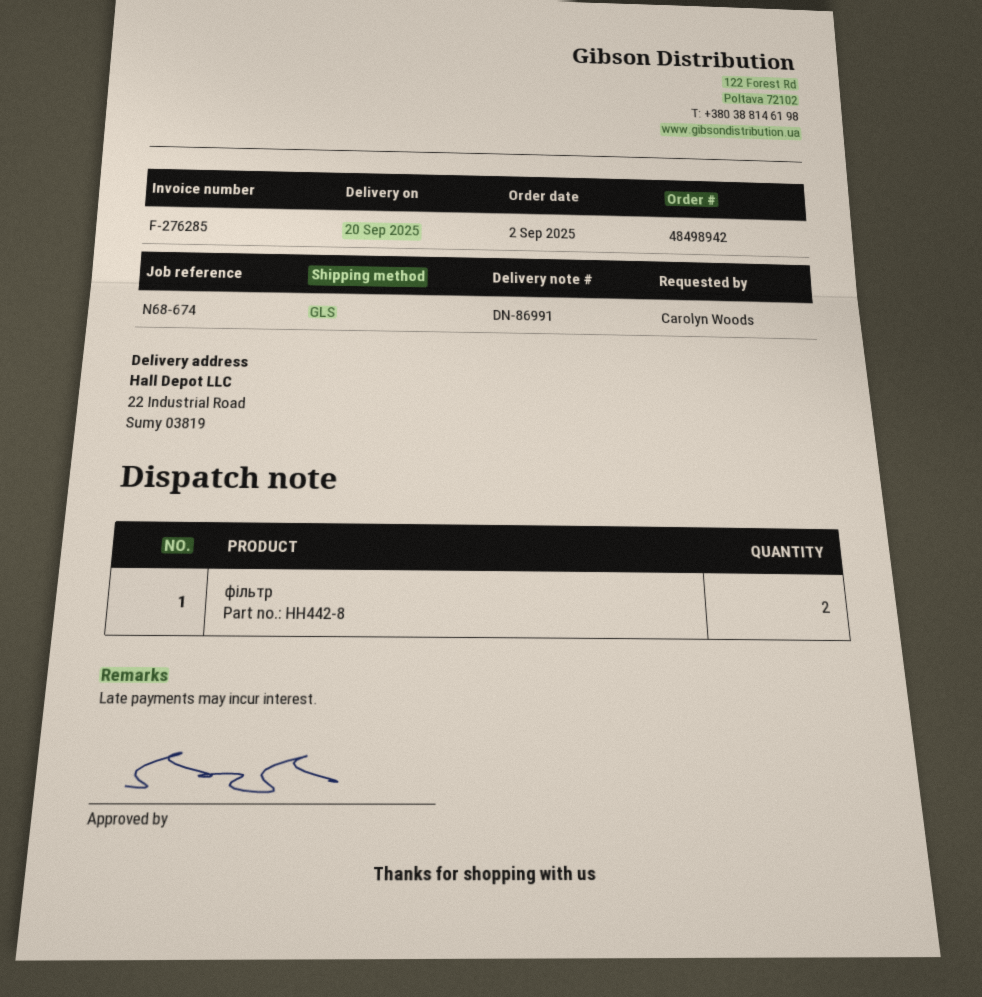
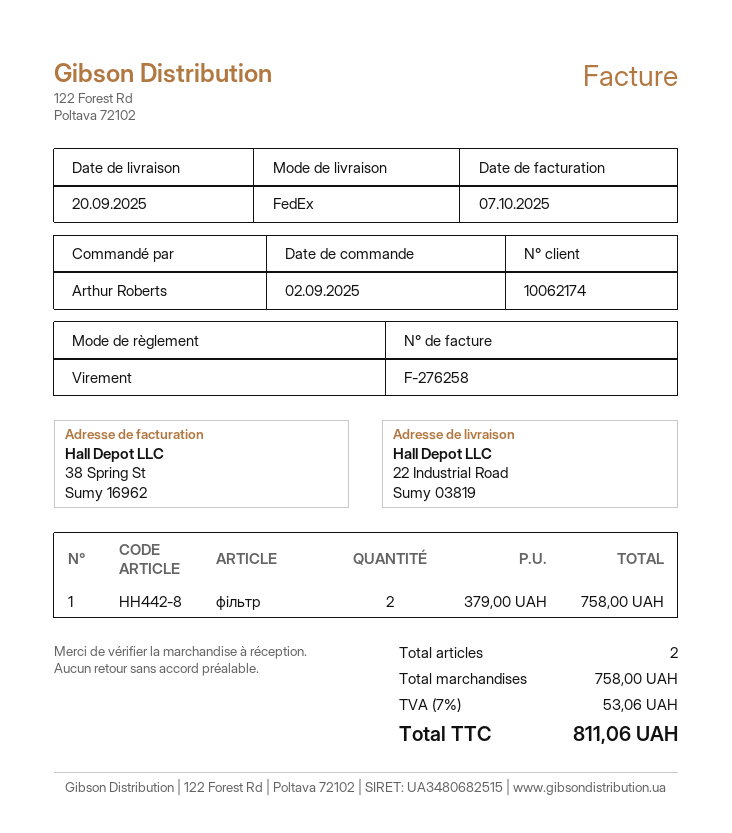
invoice number: F-276285 -> F-276258
ordered by: Carolyn Woods -> Arthur Roberts
shipping method: GLS -> FedEx

